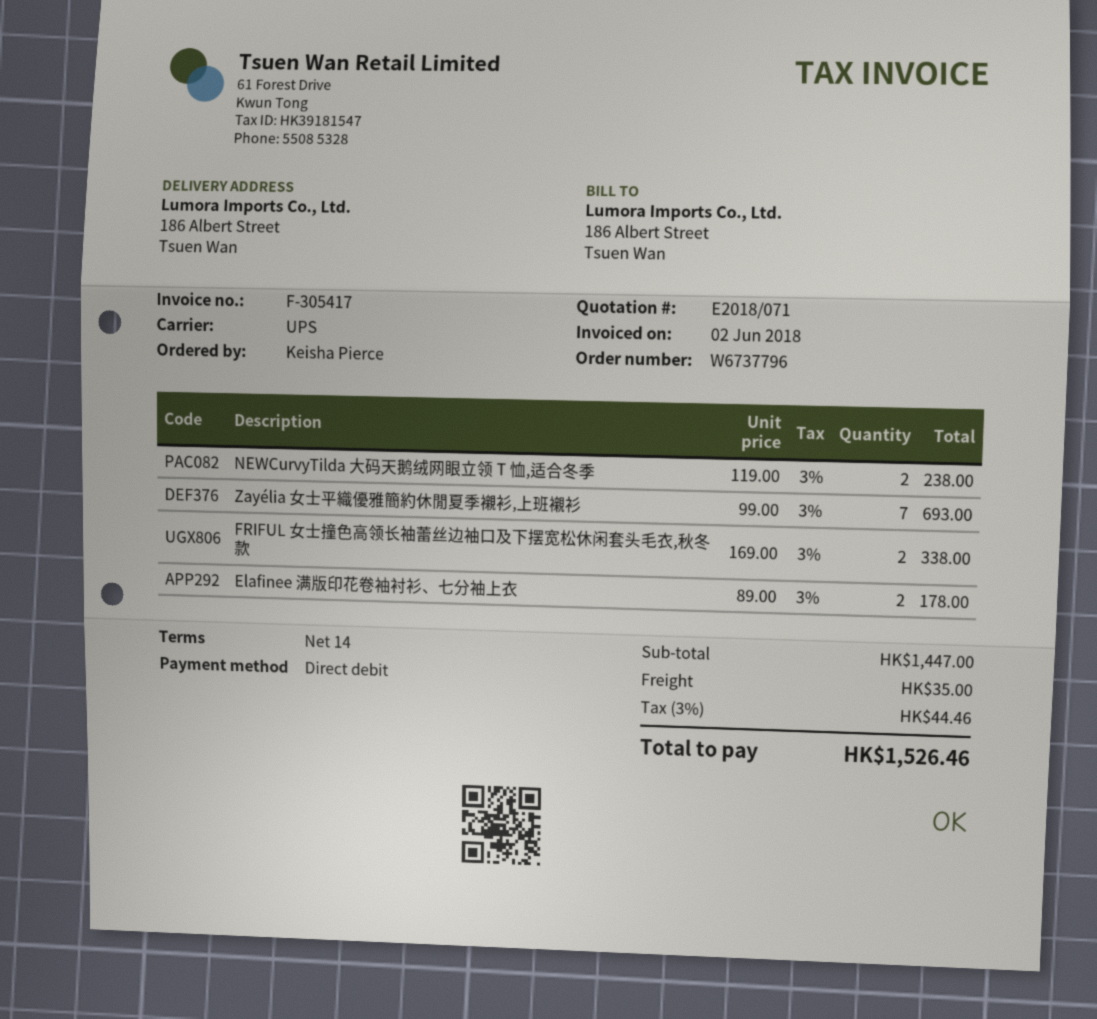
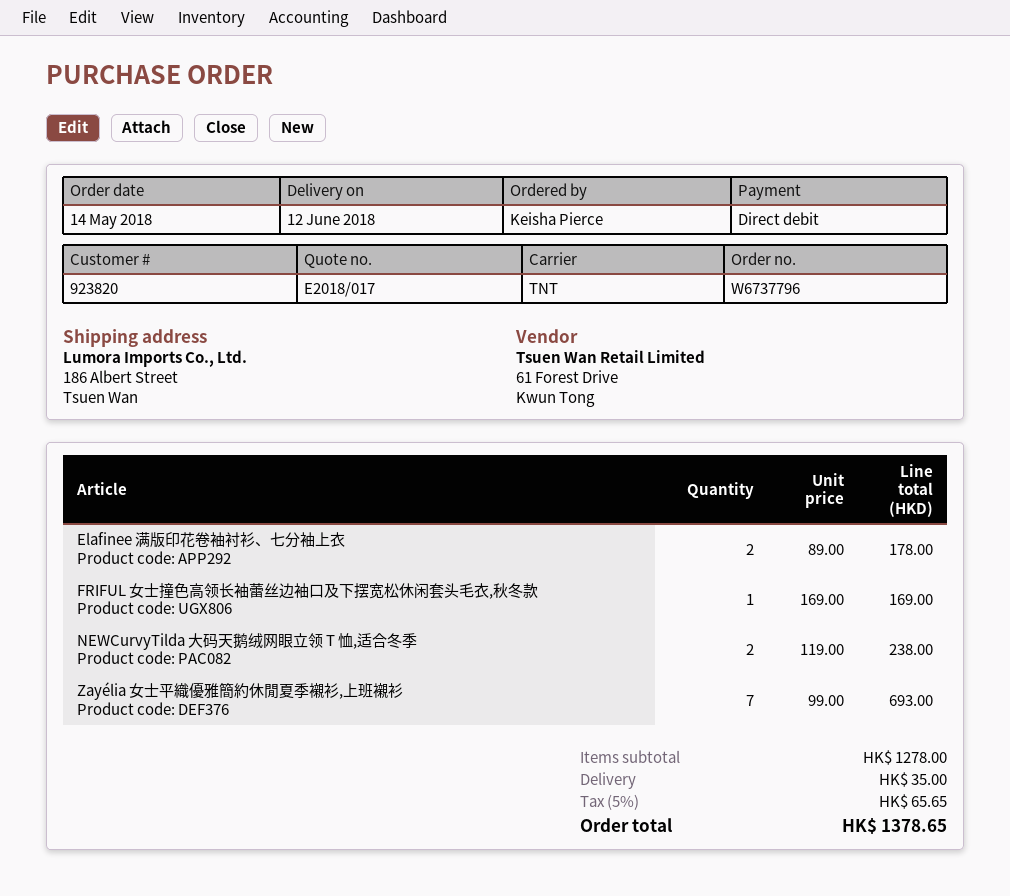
quote number: E2018/071 -> E2018/017
shipping method: UPS -> TNT
FRIFUL 女士撞色高领长袖蕾丝边袖口及下摆宽松休闲套头毛衣,秋冬款: 2 x 169.00 = 338.00 -> 1 x 169.00 = 169.00
subtotal: 1447.00 -> 1278.00
tax: 3% = 44.46 -> 5% = 65.65
total: 1526.46 -> 1378.65

